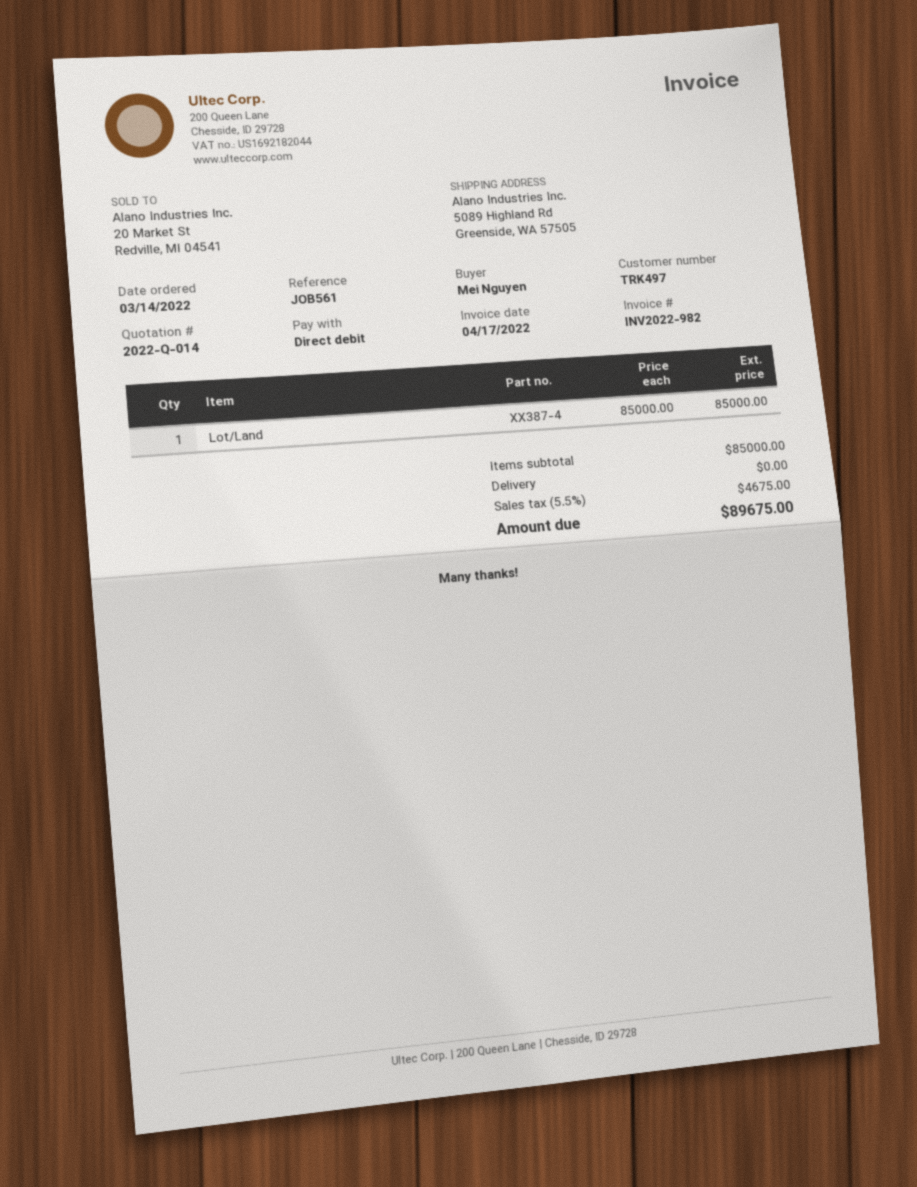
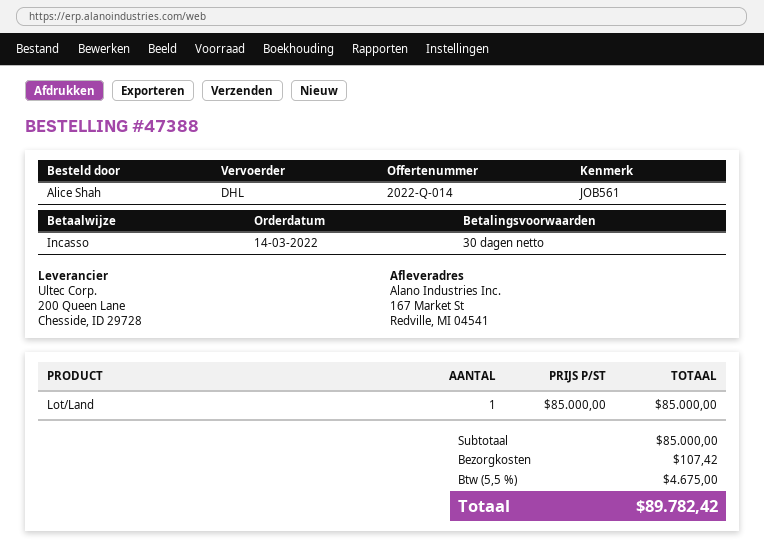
ordered by: Mei Nguyen -> Alice Shah
ship to: 5089 Highland Rd, Greenside, WA 57505 -> 167 Market St, Redville, MI 04541
shipping: 0.00 -> 107.42
total: 89675.00 -> 89782.42

